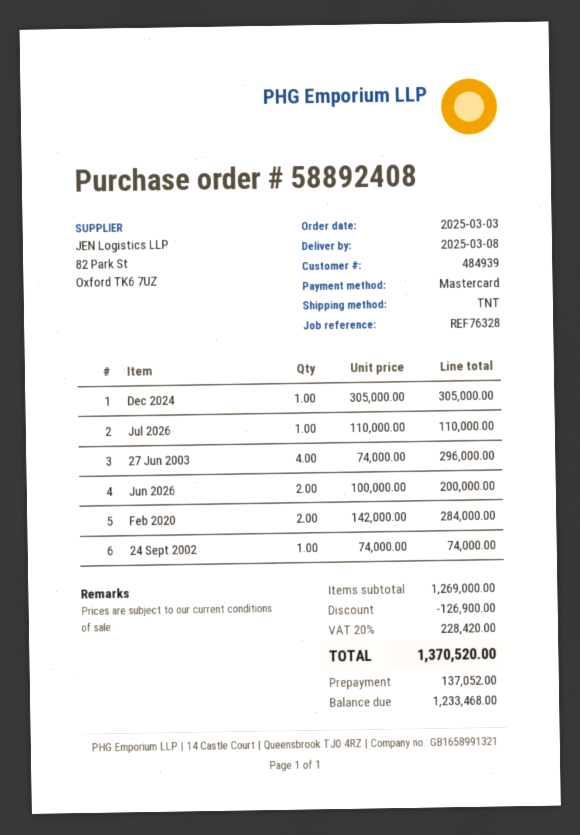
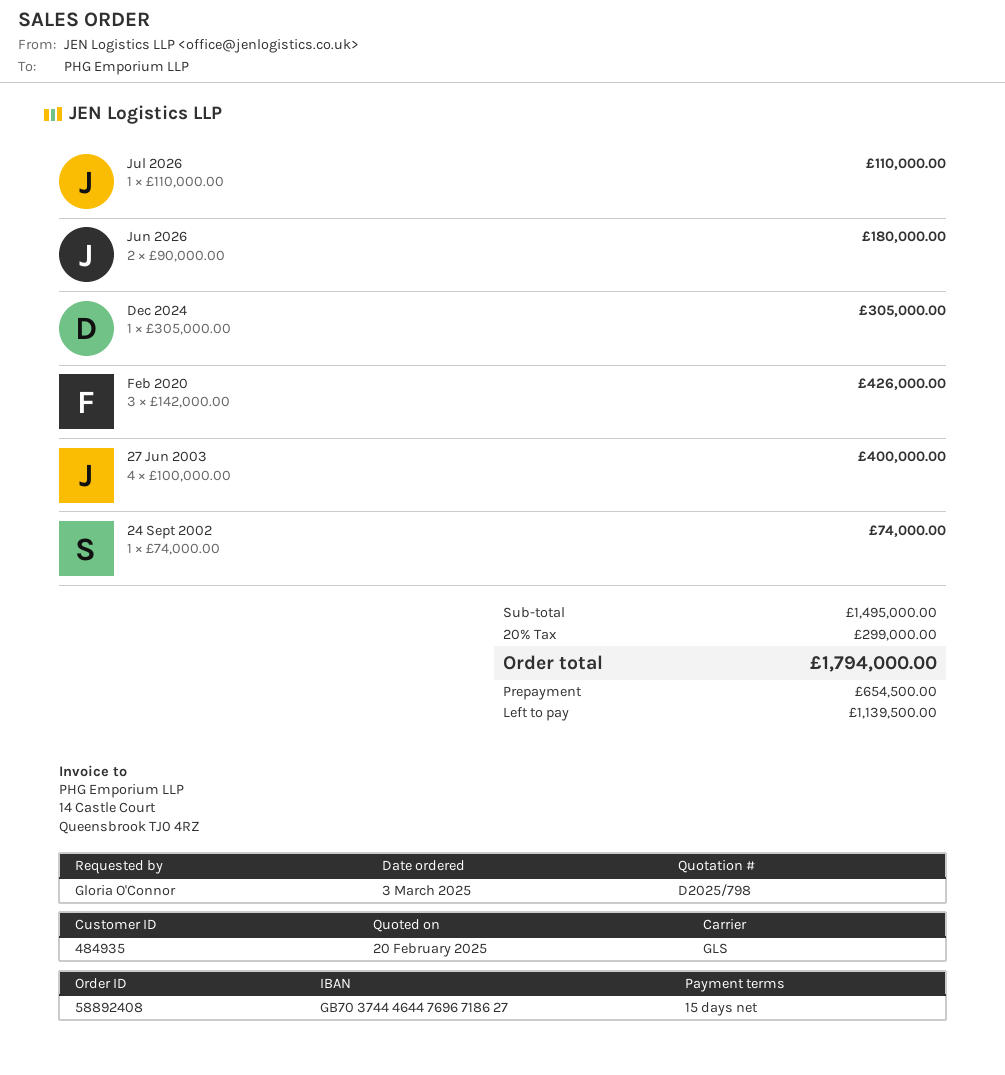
customer number: 484939 -> 484935
shipping method: TNT -> GLS
27 Jun 2003: 4 x 74000.00 = 296000.00 -> 4 x 100000.00 = 400000.00
Jun 2026: 2 x 100000.00 = 200000.00 -> 2 x 90000.00 = 180000.00
Feb 2020: 2 x 142000.00 = 284000.00 -> 3 x 142000.00 = 426000.00
subtotal: 1269000.00 -> 1495000.00
discount: 126900.00 -> none
tax: 20% = 228420.00 -> 20% = 299000.00
total: 1370520.00 -> 1794000.00
deposit: 137052.00 -> 654500.00
balance: 1233468.00 -> 1139500.00

